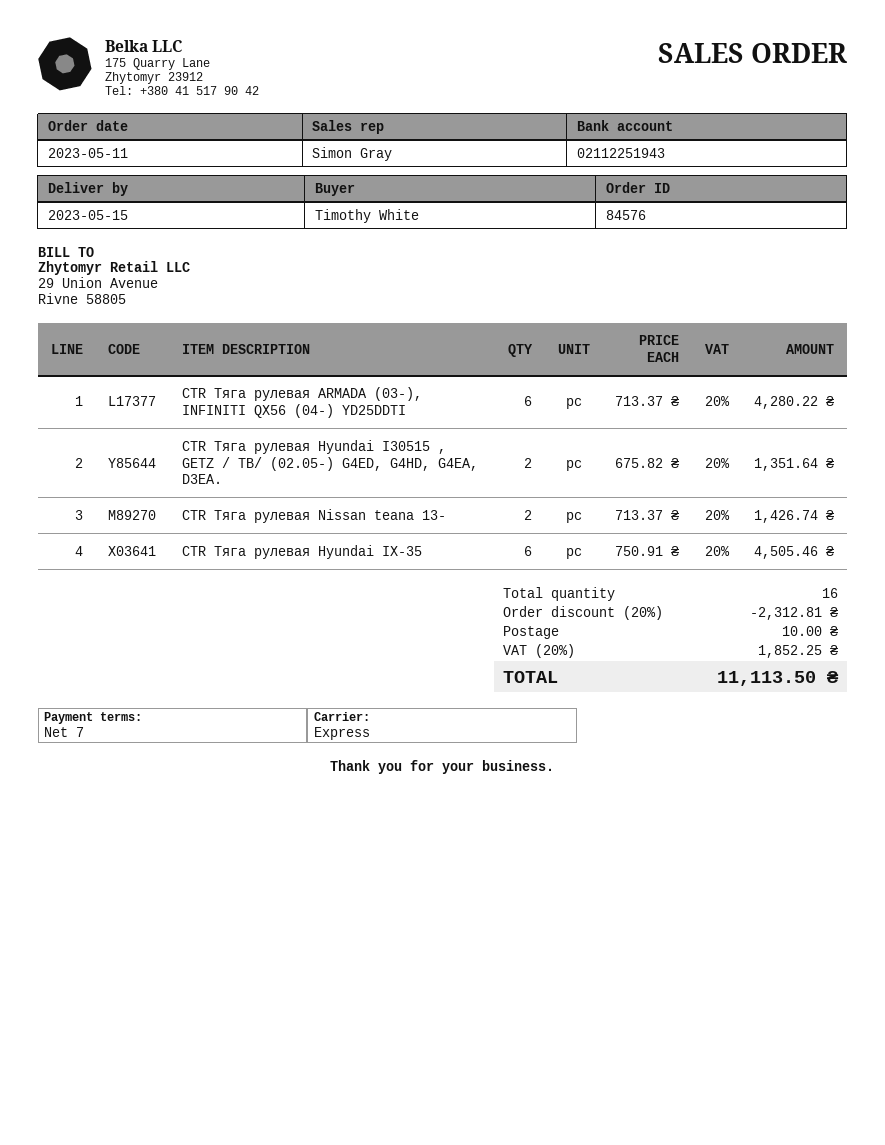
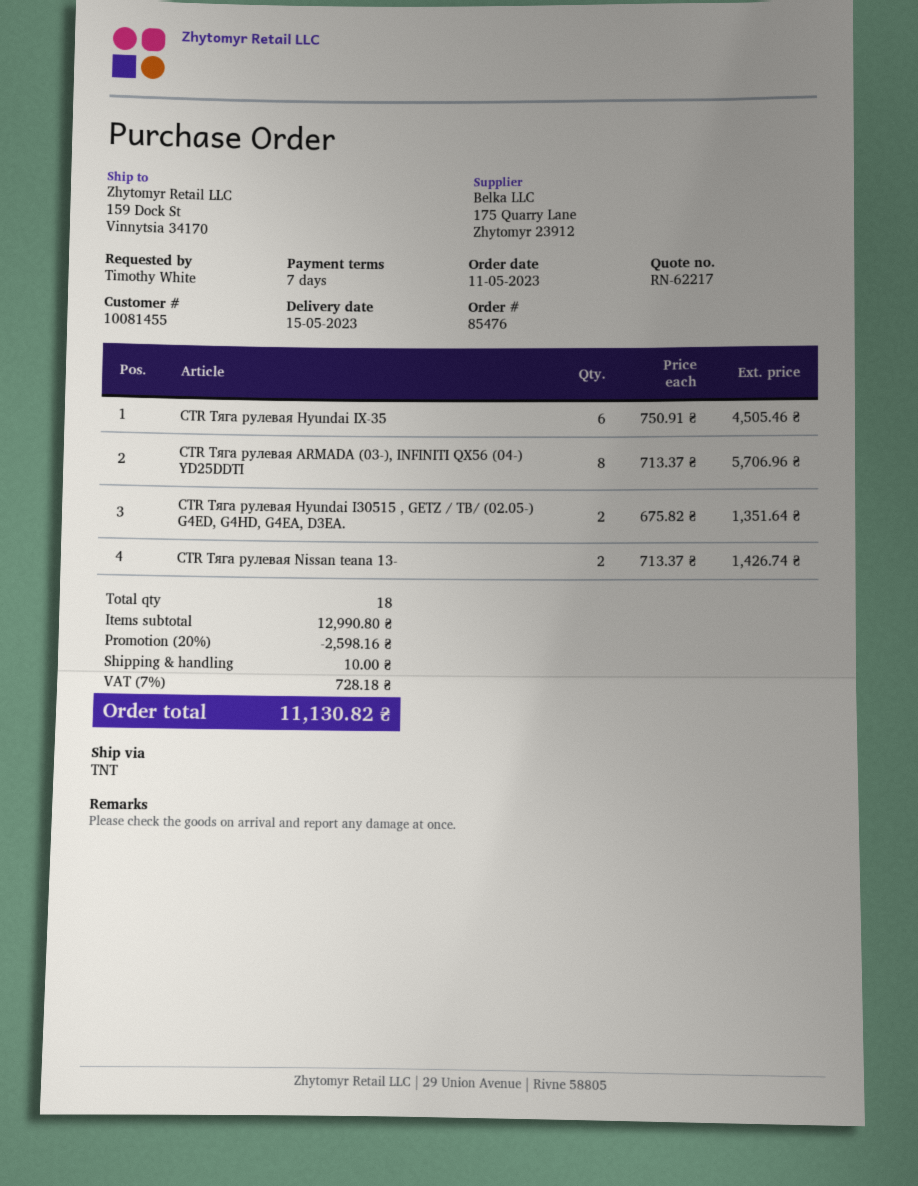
order number: 84576 -> 85476
shipping method: express -> TNT
CTR Тяга рулевая ARMADA (03-), INFINITI QX56 (04-) YD25DDTI: 6 x 713.37 = 4280.22 -> 8 x 713.37 = 5706.96
total quantity: 16 -> 18
discount: 20% = 2312.81 -> 20% = 2598.16
tax: 20% = 1852.25 -> 7% = 728.18
total: 11113.50 -> 11130.82

